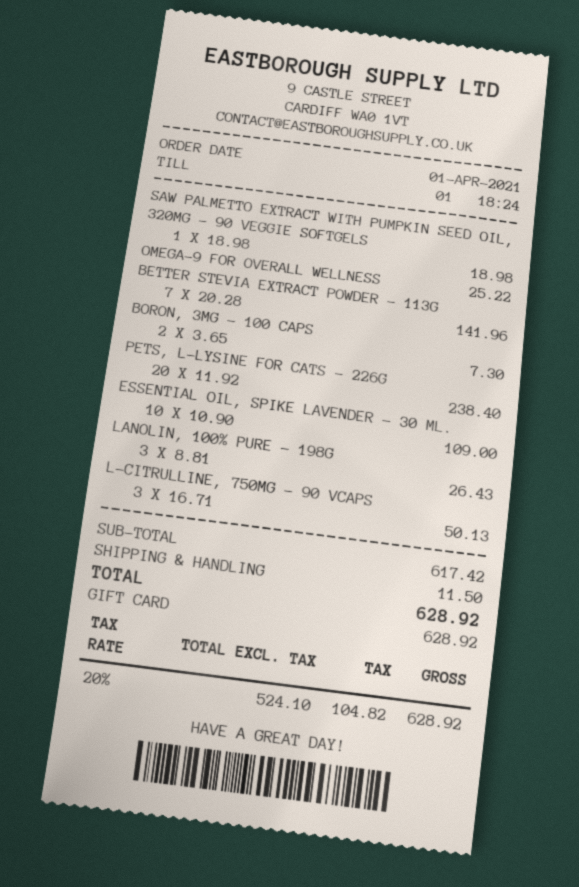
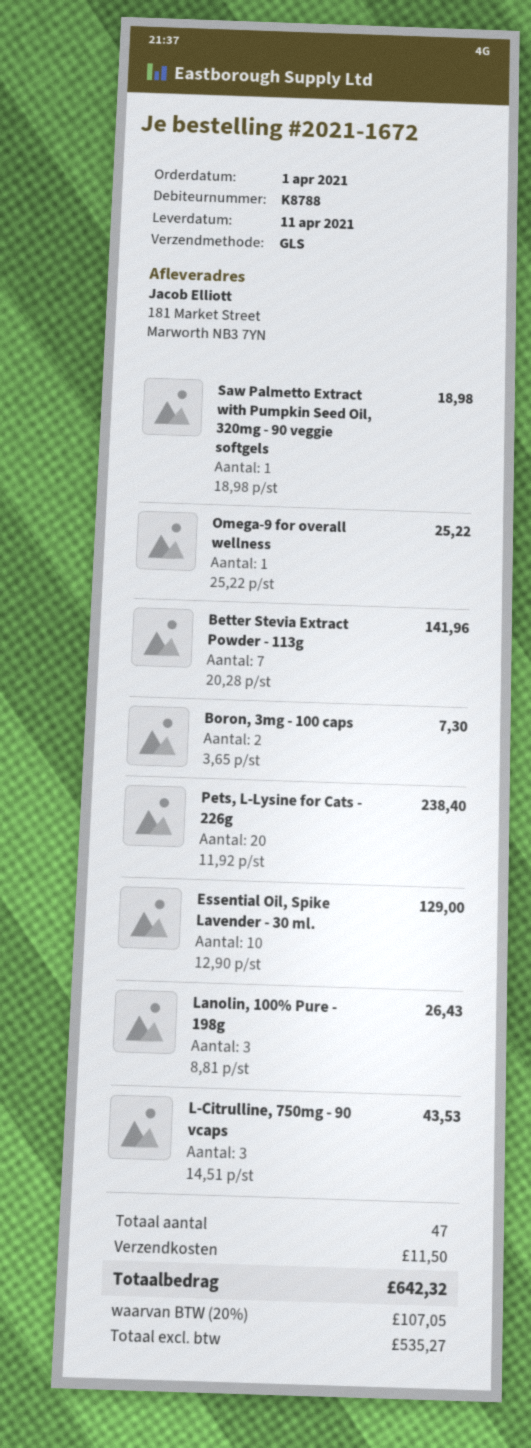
ESSENTIAL OIL, SPIKE LAVENDER - 30 ML.: 10 x 10.90 = 109.00 -> 10 x 12.90 = 129.00
L-CITRULLINE, 750MG - 90 VCAPS: 3 x 16.71 = 50.13 -> 3 x 14.51 = 43.53
net: 524.10 -> 535.27
tax: 20% = 104.82 -> 20% = 107.05
total: 628.92 -> 642.32

